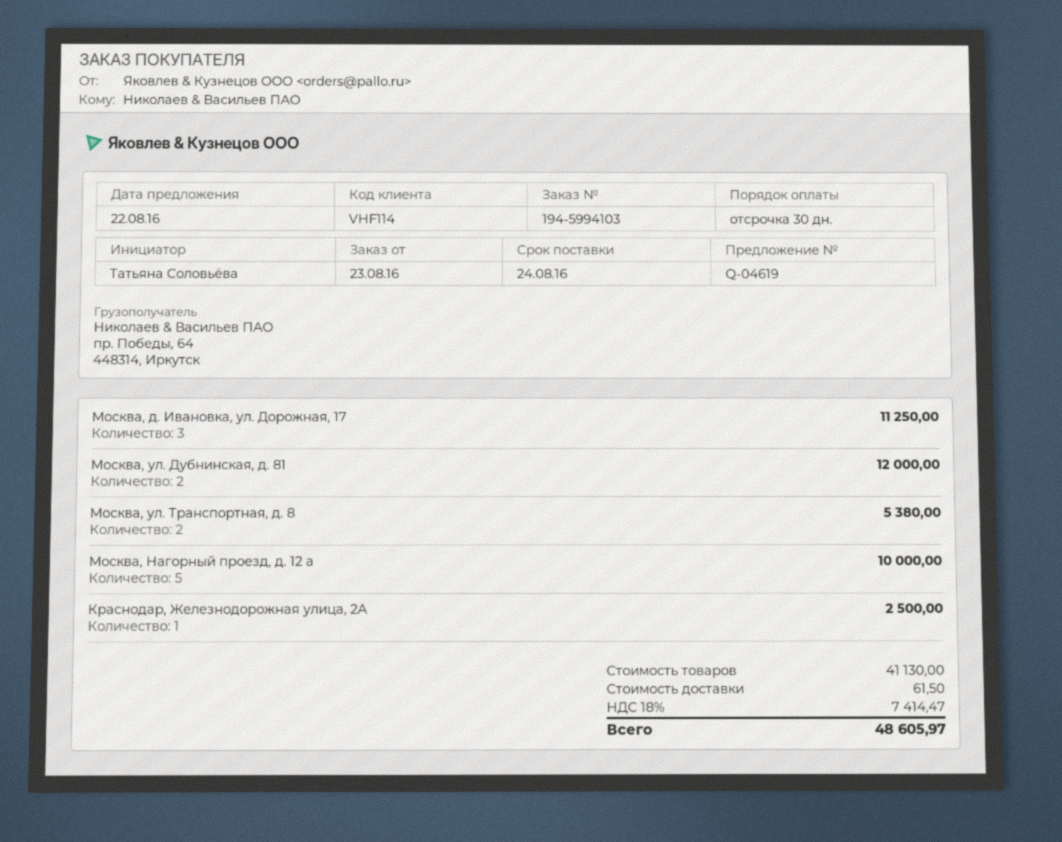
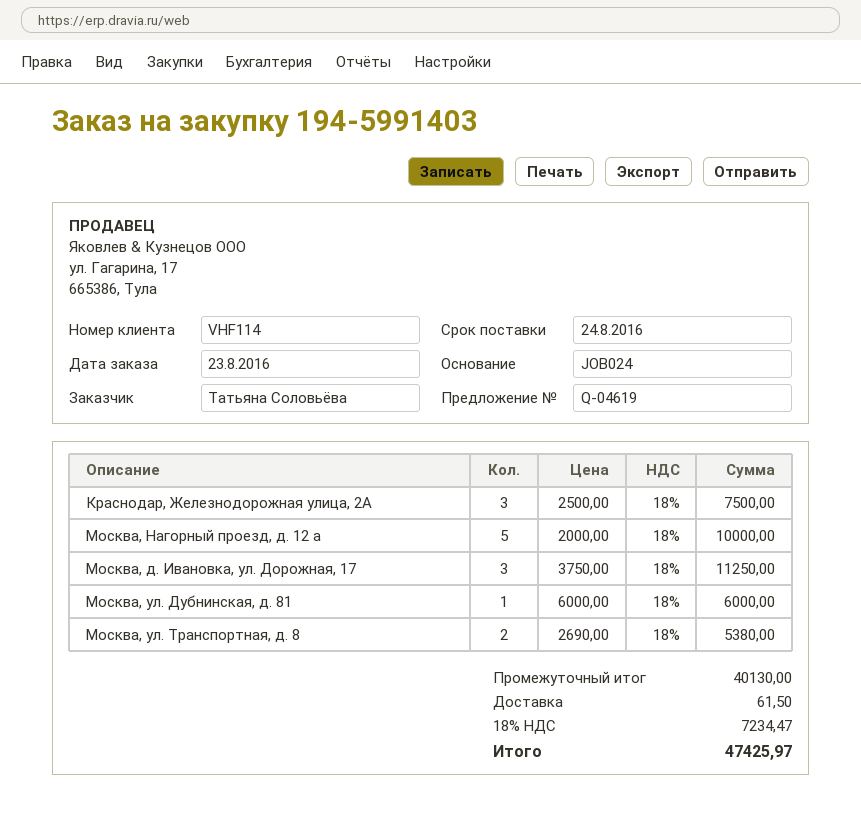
order number: 194-5994103 -> 194-5991403
Москва, ул. Дубнинская, д. 81: 2 for 12000.00 -> 1 for 6000.00
Краснодар, Железнодорожная улица, 2А: 1 for 2500.00 -> 3 for 7500.00
subtotal: 41130.00 -> 40130.00
tax: 18% = 7414.47 -> 18% = 7234.47
total: 48605.97 -> 47425.97

